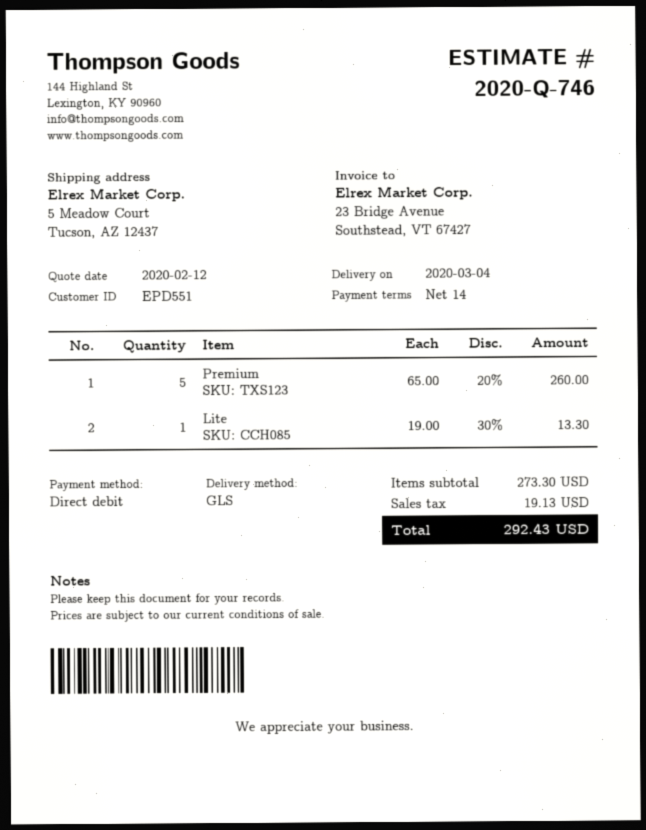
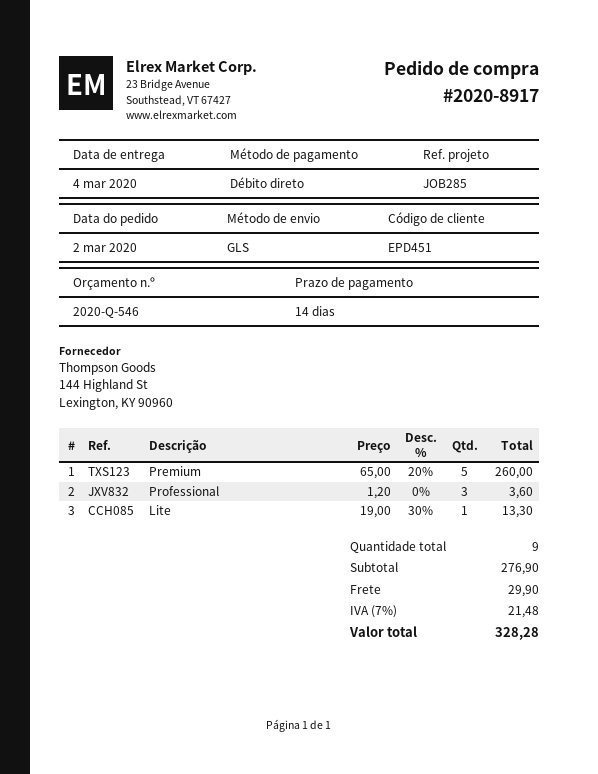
quote number: 2020-Q-746 -> 2020-Q-546
customer number: EPD551 -> EPD451
Professional: none -> 3 x 1.20 = 3.60
subtotal: 273.30 -> 276.90
shipping: none -> 29.90
tax: 19.13 -> 21.48
total: 292.43 -> 328.28

